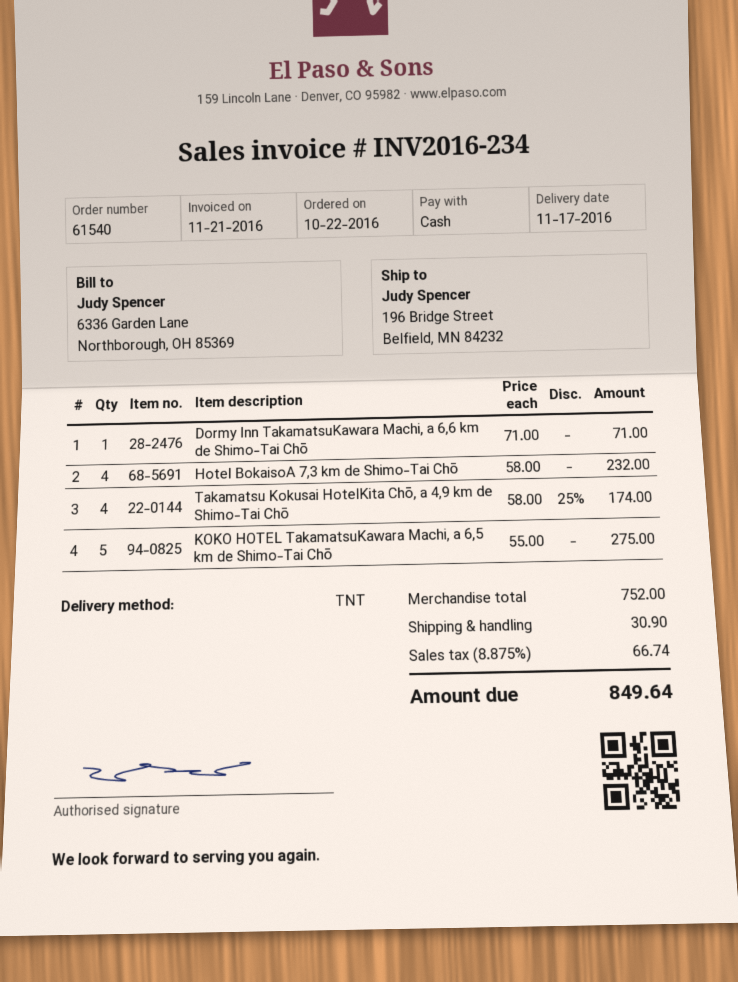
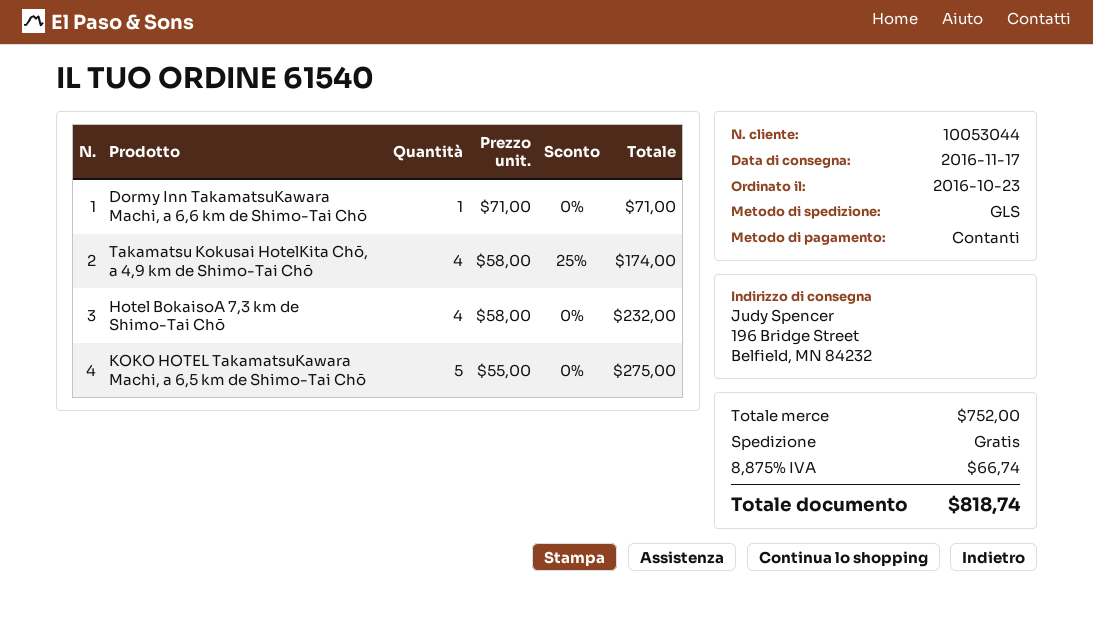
order date: 2016-10-22 -> 2016-10-23
shipping method: TNT -> GLS
shipping: 30.90 -> 0.00
total: 849.64 -> 818.74

